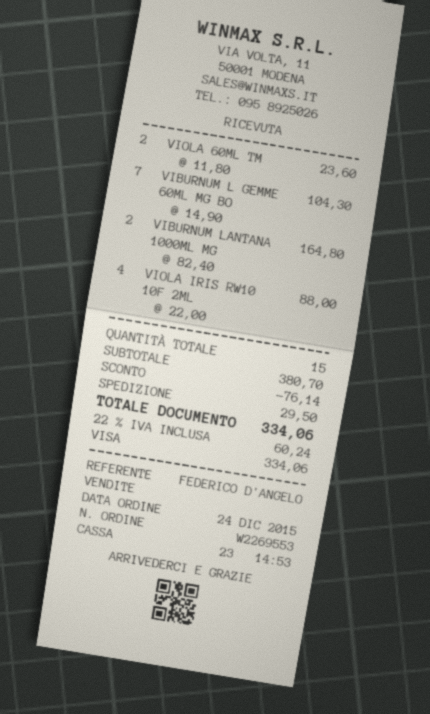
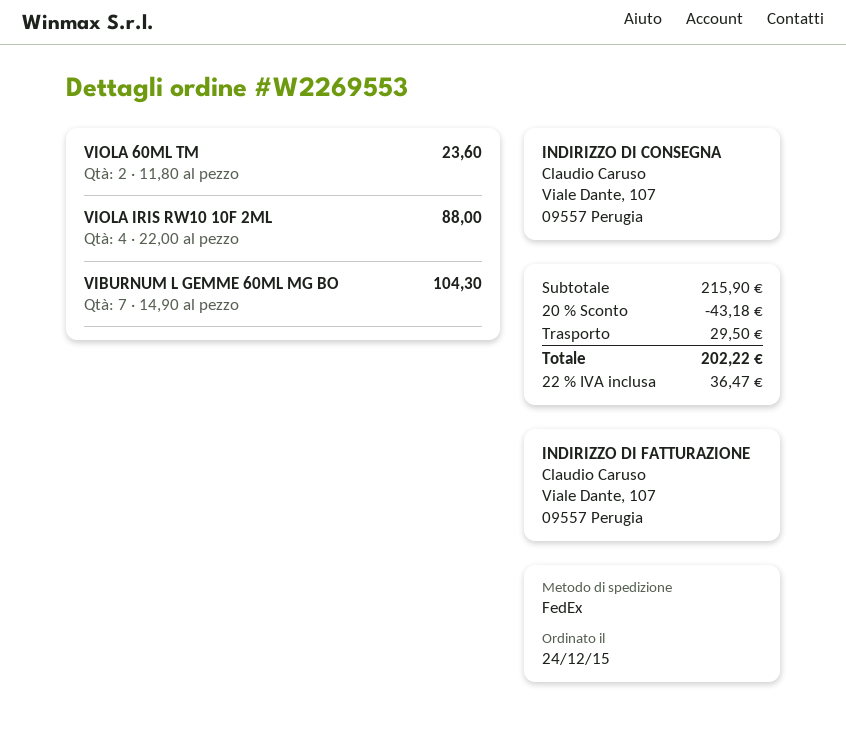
VIBURNUM LANTANA 1000ML MG: 2 x 82.40 = 164.80 -> none
subtotal: 380.70 -> 215.90
discount: 76.14 -> 43.18
tax: 22% = 60.24 -> 22% = 36.47
total: 334.06 -> 202.22

